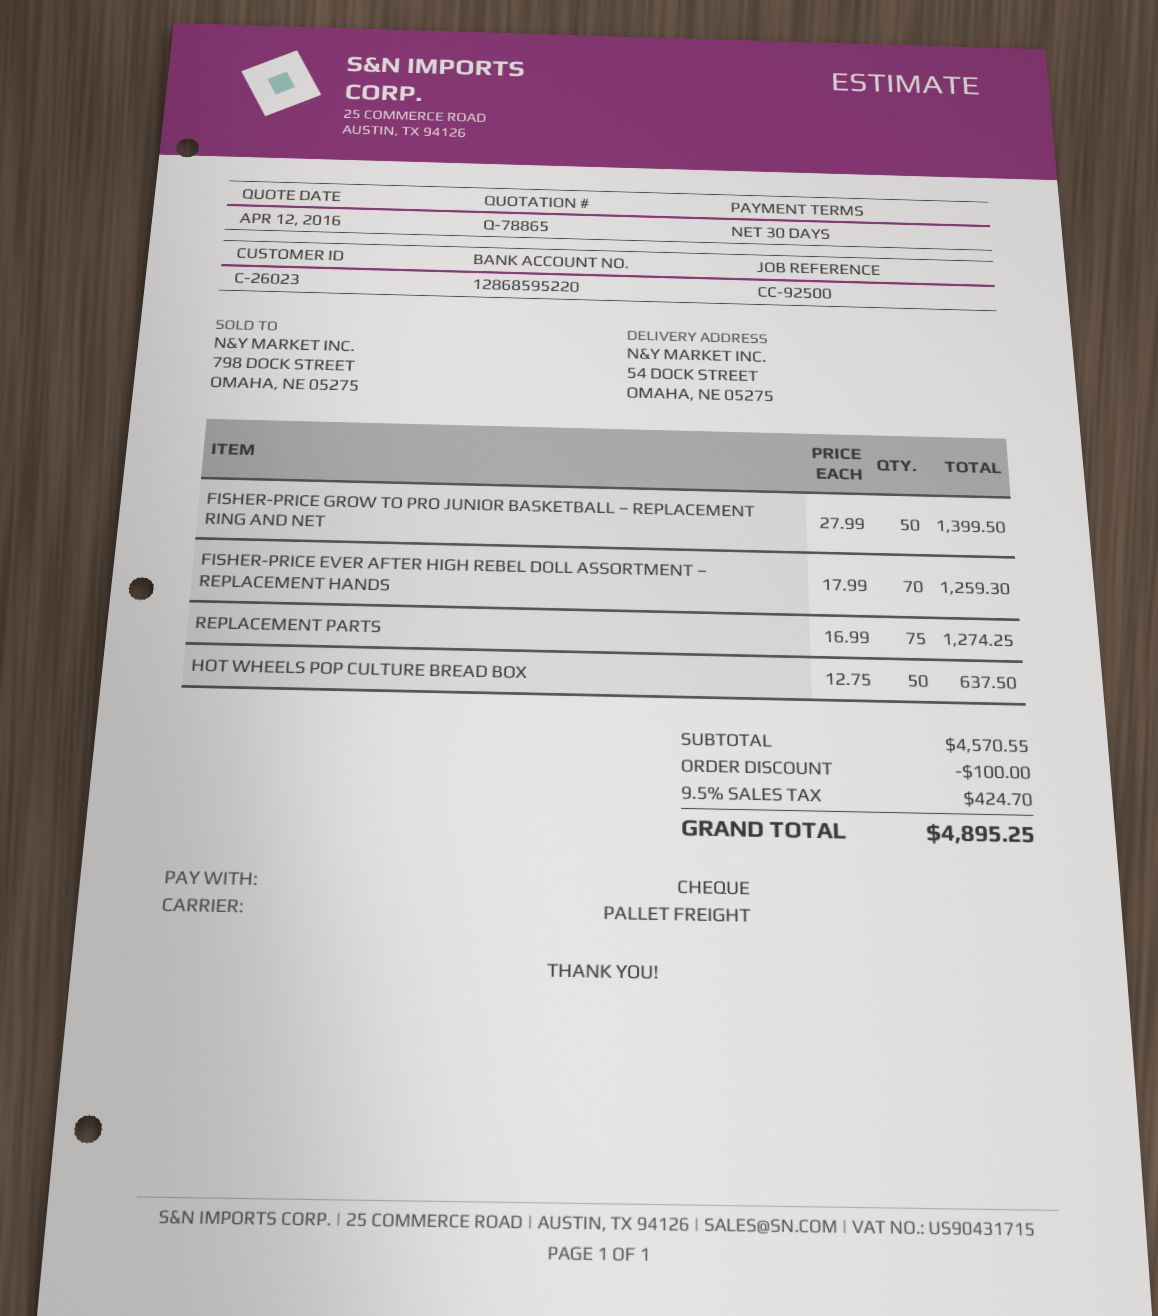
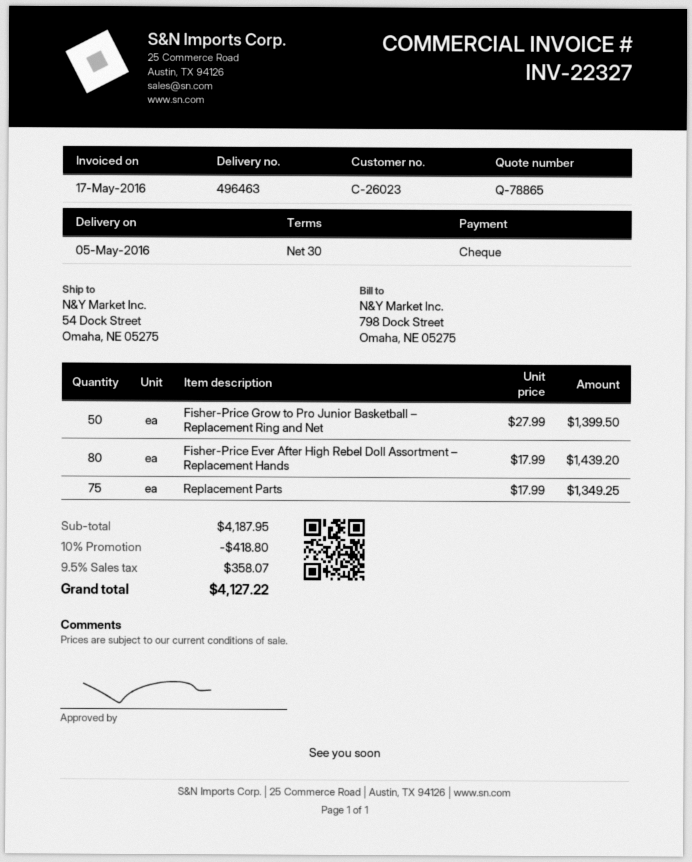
FISHER-PRICE EVER AFTER HIGH REBEL DOLL ASSORTMENT – REPLACEMENT HANDS: 70 x 17.99 = 1259.30 -> 80 x 17.99 = 1439.20
REPLACEMENT PARTS: 75 x 16.99 = 1274.25 -> 75 x 17.99 = 1349.25
HOT WHEELS POP CULTURE BREAD BOX: 50 x 12.75 = 637.50 -> none
subtotal: 4570.55 -> 4187.95
discount: 100.00 -> 418.80
tax: 9.5% = 424.70 -> 9.5% = 358.07
total: 4895.25 -> 4127.22

